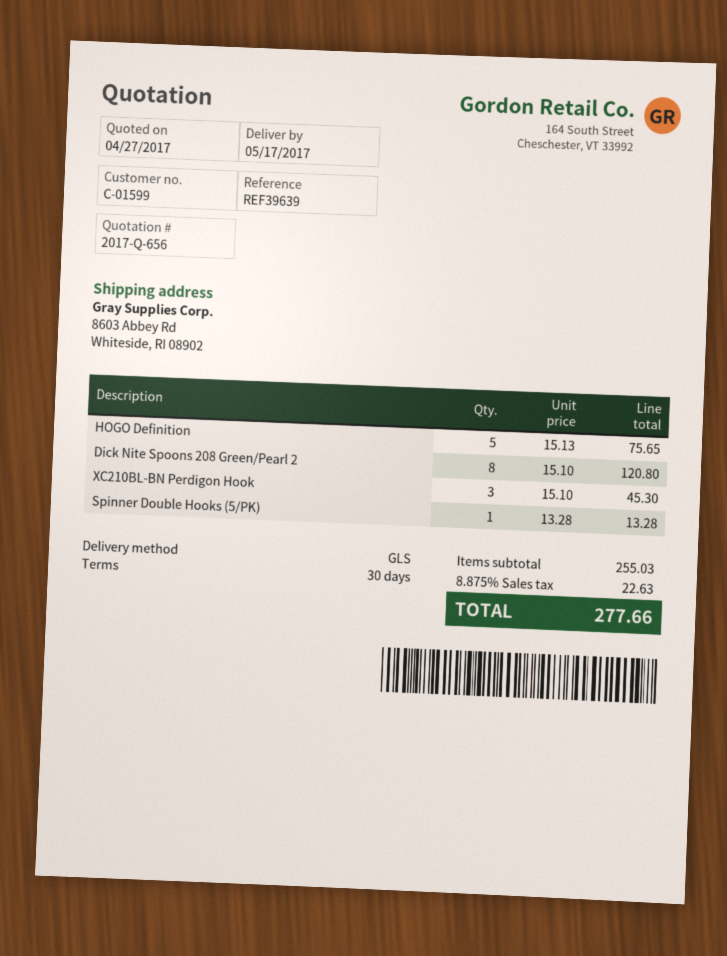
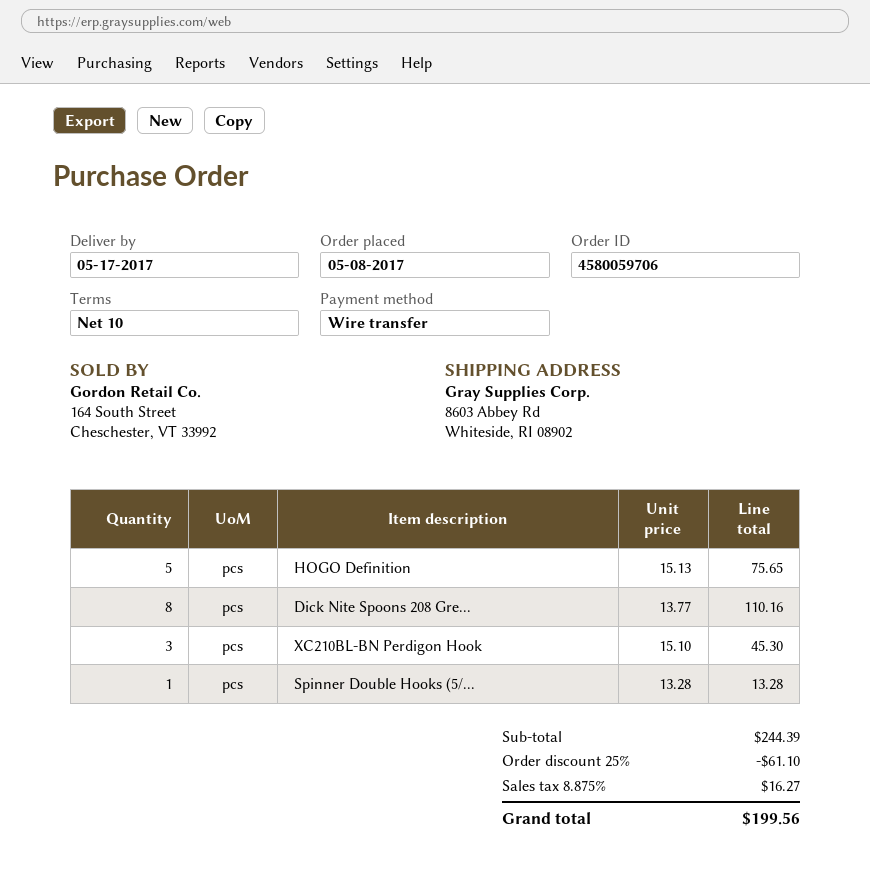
payment terms: 30 days -> 10 days
Dick Nite Spoons 208 Green/Pearl 2: 8 x 15.10 = 120.80 -> 8 x 13.77 = 110.16
subtotal: 255.03 -> 244.39
discount: none -> 25% = 61.10
tax: 8.875% = 22.63 -> 8.875% = 16.27
total: 277.66 -> 199.56

